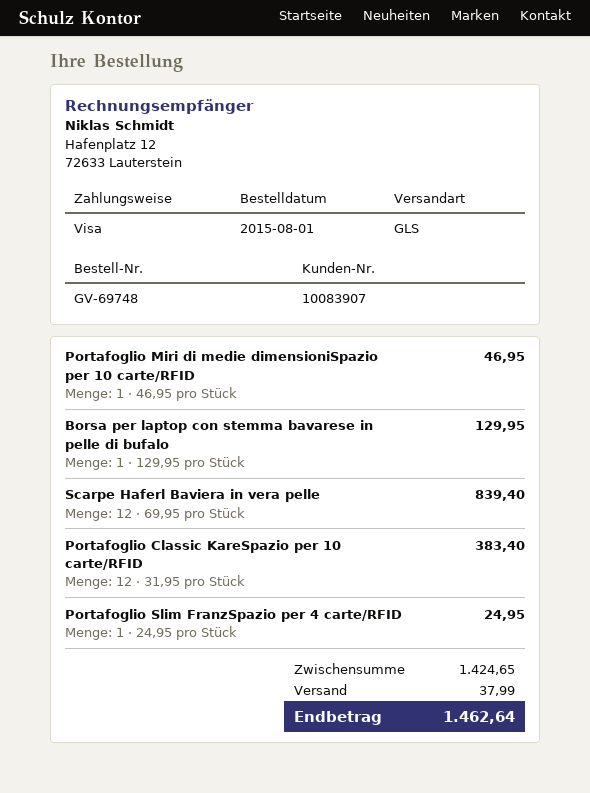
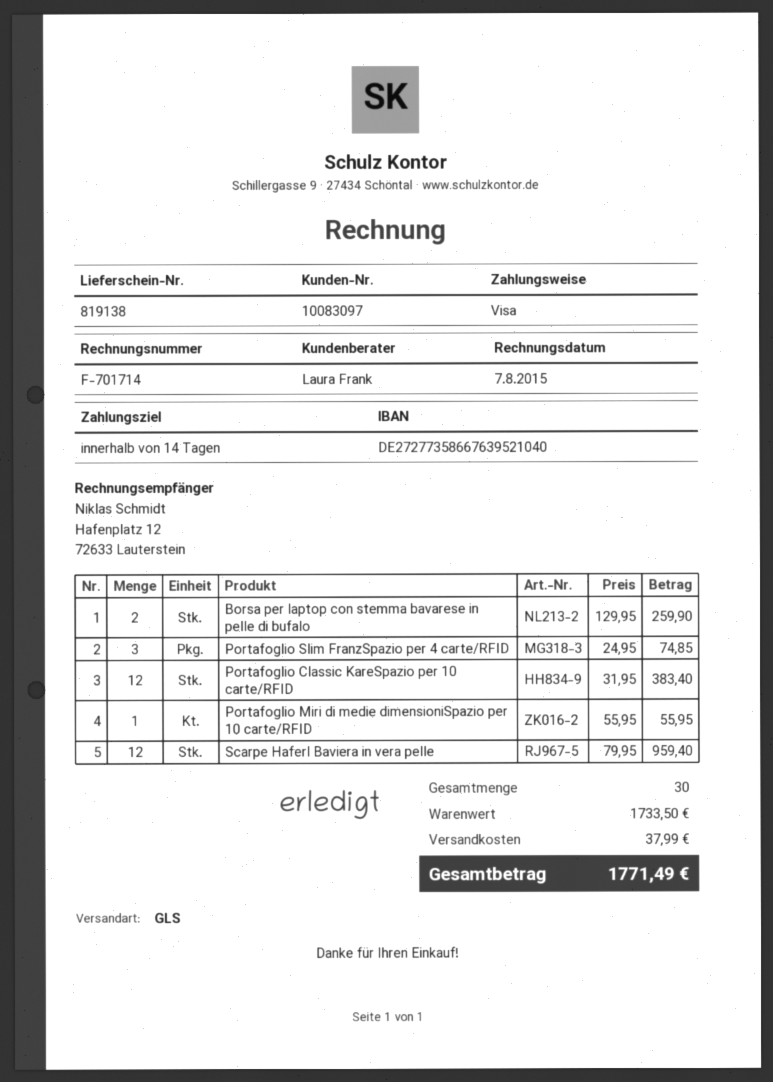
customer number: 10083907 -> 10083097
Portafoglio Miri di medie dimensioniSpazio per 10 carte/RFID: 1 x 46.95 = 46.95 -> 1 x 55.95 = 55.95
Borsa per laptop con stemma bavarese in pelle di bufalo: 1 x 129.95 = 129.95 -> 2 x 129.95 = 259.90
Scarpe Haferl Baviera in vera pelle: 12 x 69.95 = 839.40 -> 12 x 79.95 = 959.40
Portafoglio Slim FranzSpazio per 4 carte/RFID: 1 x 24.95 = 24.95 -> 3 x 24.95 = 74.85
subtotal: 1424.65 -> 1733.50
total: 1462.64 -> 1771.49

